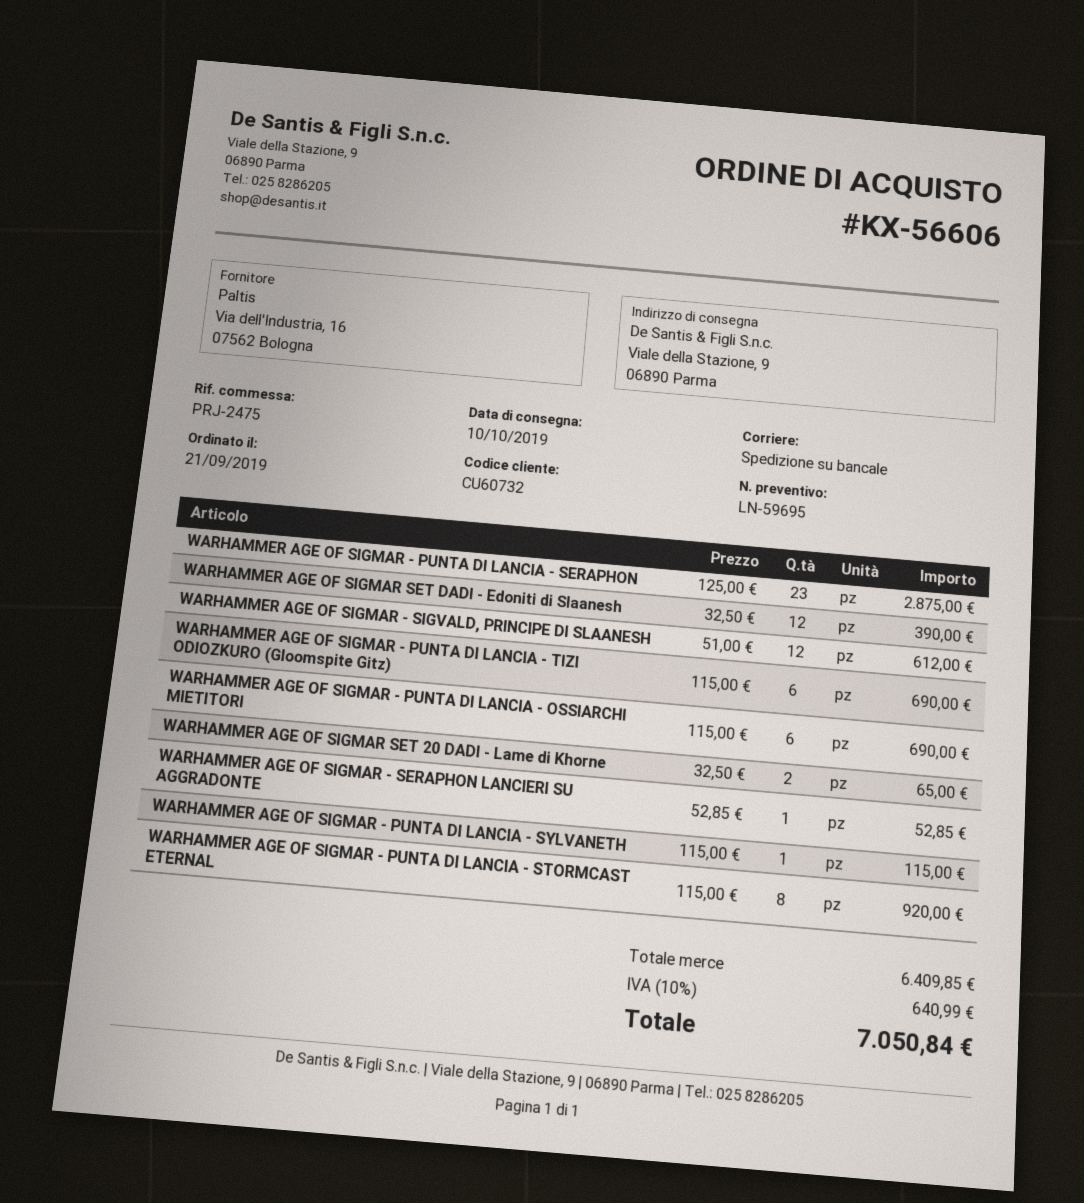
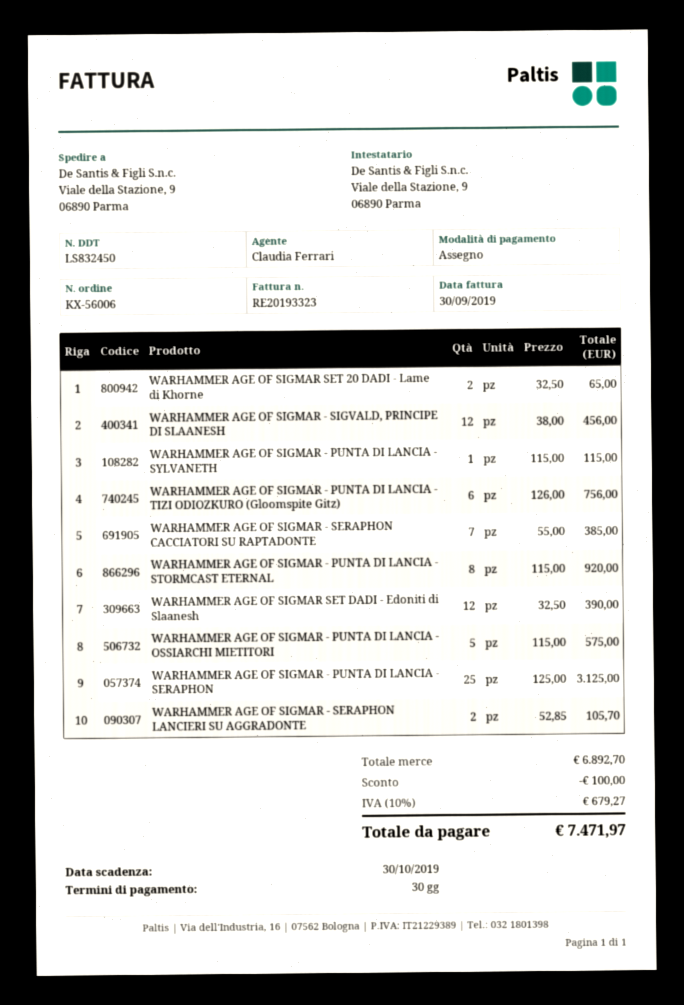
order number: KX-56606 -> KX-56006
WARHAMMER AGE OF SIGMAR - PUNTA DI LANCIA - SERAPHON: 23 x 125.00 = 2875.00 -> 25 x 125.00 = 3125.00
WARHAMMER AGE OF SIGMAR - SIGVALD, PRINCIPE DI SLAANESH: 12 x 51.00 = 612.00 -> 12 x 38.00 = 456.00
WARHAMMER AGE OF SIGMAR - PUNTA DI LANCIA - TIZI ODIOZKURO (Gloomspite Gitz): 6 x 115.00 = 690.00 -> 6 x 126.00 = 756.00
WARHAMMER AGE OF SIGMAR - PUNTA DI LANCIA - OSSIARCHI MIETITORI: 6 x 115.00 = 690.00 -> 5 x 115.00 = 575.00
WARHAMMER AGE OF SIGMAR - SERAPHON LANCIERI SU AGGRADONTE: 1 x 52.85 = 52.85 -> 2 x 52.85 = 105.70
WARHAMMER AGE OF SIGMAR - SERAPHON CACCIATORI SU RAPTADONTE: none -> 7 x 55.00 = 385.00
subtotal: 6409.85 -> 6892.70
discount: none -> 100.00
tax: 10% = 640.99 -> 10% = 679.27
total: 7050.84 -> 7471.97

